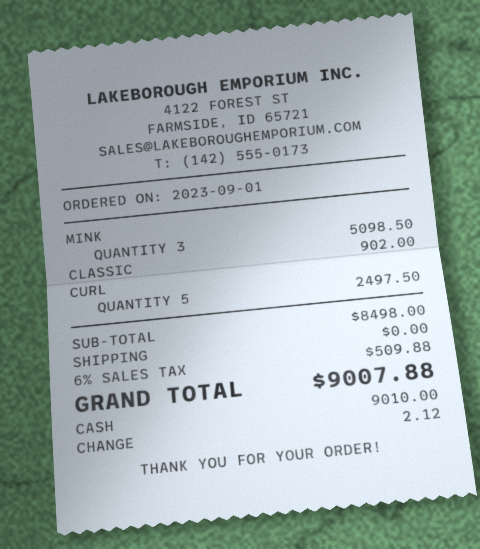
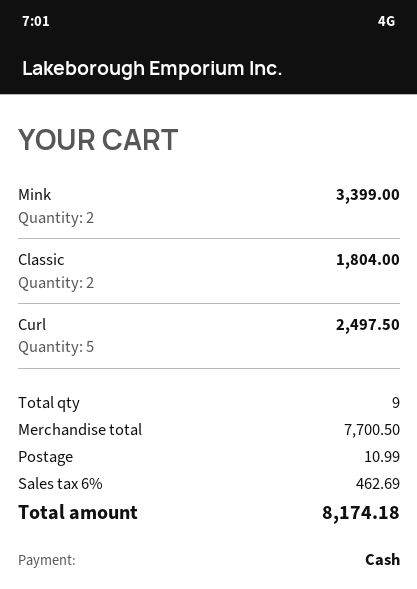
MINK: 3 for 5098.50 -> 2 for 3399.00
CLASSIC: 1 for 902.00 -> 2 for 1804.00
subtotal: 8498.00 -> 7700.50
shipping: 0.00 -> 10.99
tax: 6% = 509.88 -> 6% = 462.69
total: 9007.88 -> 8174.18

